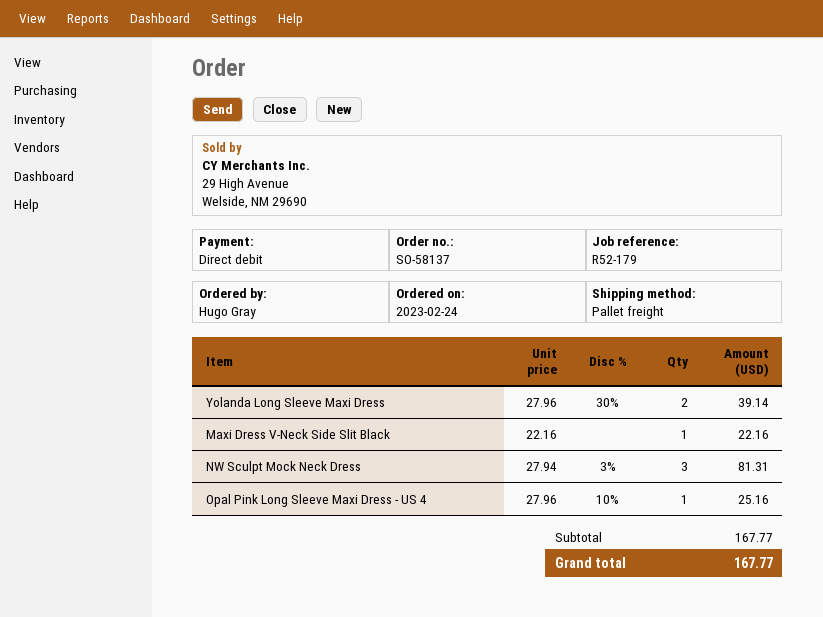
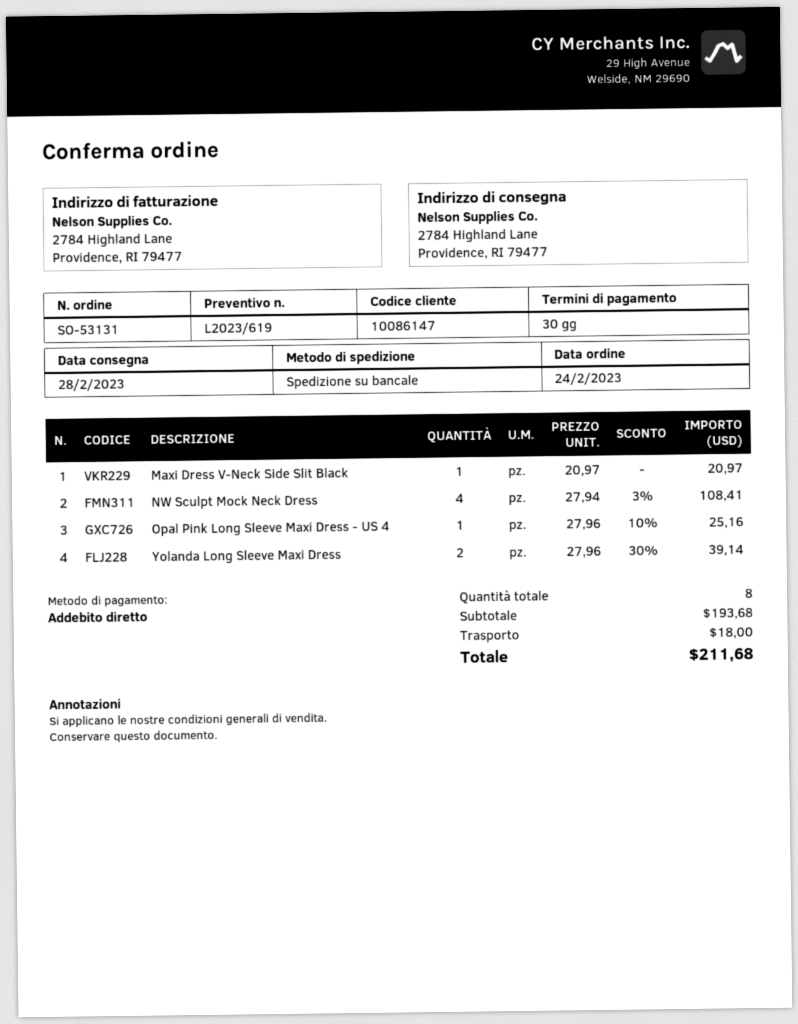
order number: SO-58137 -> SO-53131
Maxi Dress V-Neck Side Slit Black: 1 x 22.16 = 22.16 -> 1 x 20.97 = 20.97
NW Sculpt Mock Neck Dress: 3 x 27.94 - 3% = 81.31 -> 4 x 27.94 - 3% = 108.41
subtotal: 167.77 -> 193.68
shipping: none -> 18.00
total: 167.77 -> 211.68

